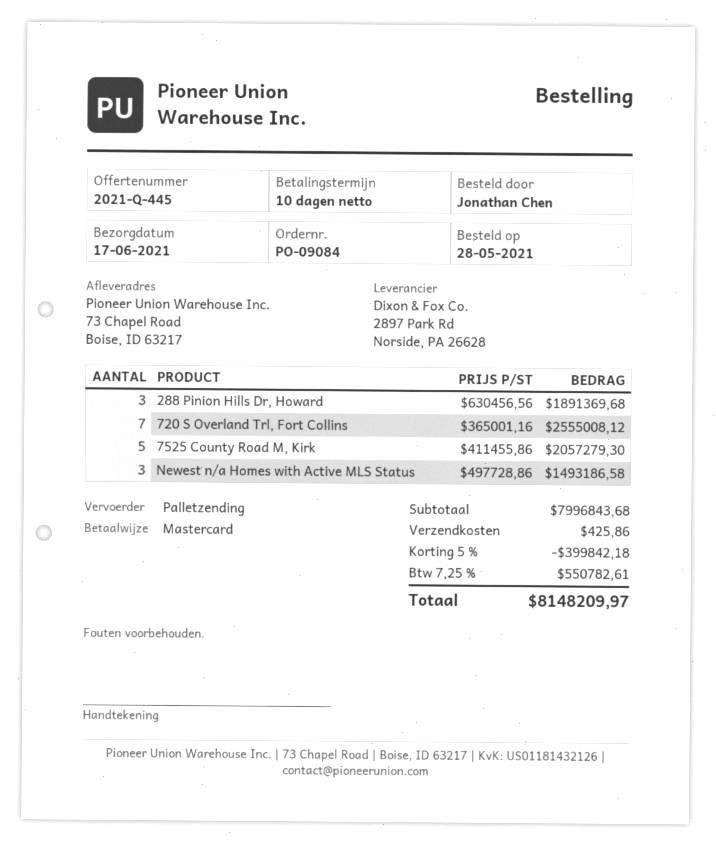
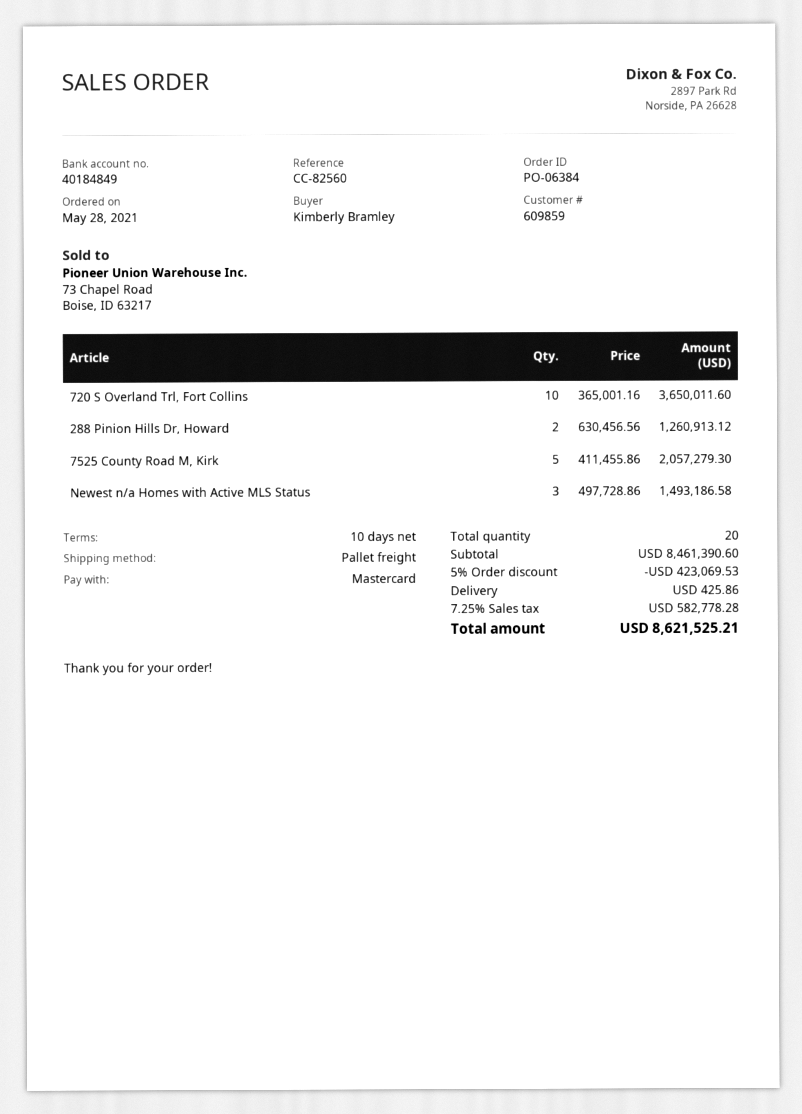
order number: PO-09084 -> PO-06384
ordered by: Jonathan Chen -> Kimberly Bramley
288 Pinion Hills Dr, Howard: 3 x 630456.56 = 1891369.68 -> 2 x 630456.56 = 1260913.12
720 S Overland Trl, Fort Collins: 7 x 365001.16 = 2555008.12 -> 10 x 365001.16 = 3650011.60
subtotal: 7996843.68 -> 8461390.60
discount: 5% = 399842.18 -> 5% = 423069.53
tax: 7.25% = 550782.61 -> 7.25% = 582778.28
total: 8148209.97 -> 8621525.21

